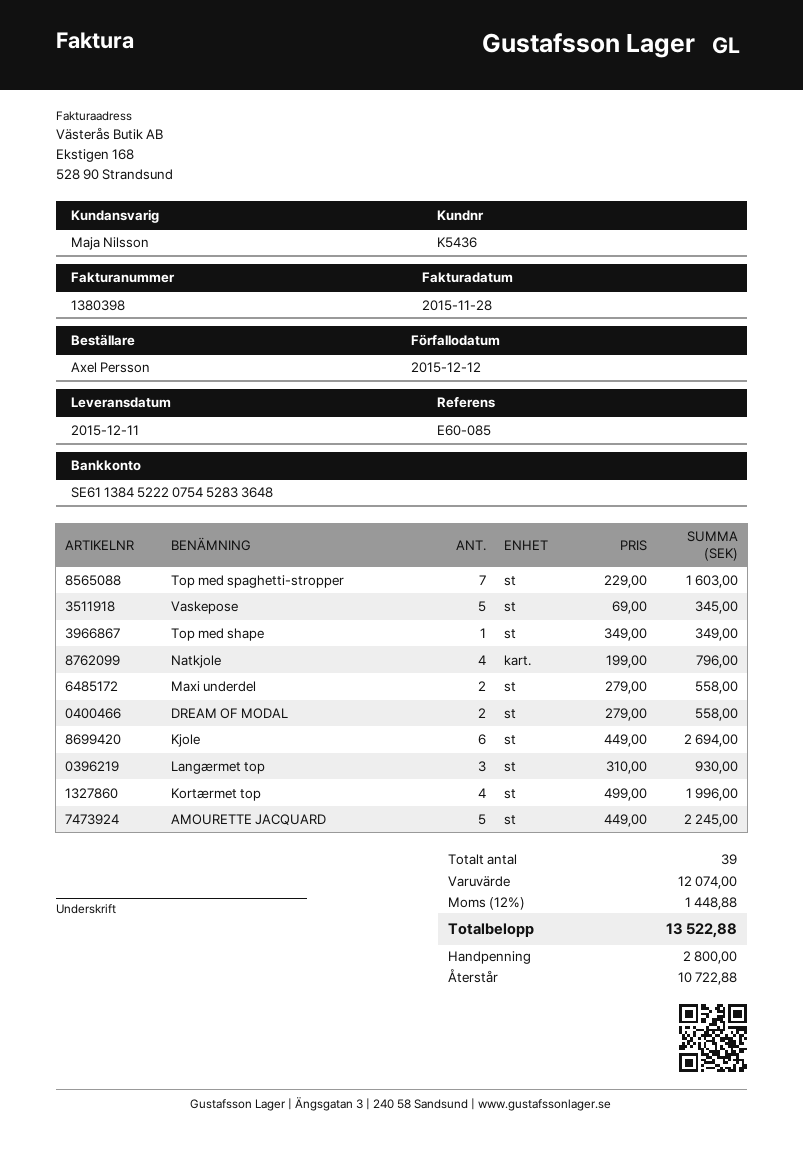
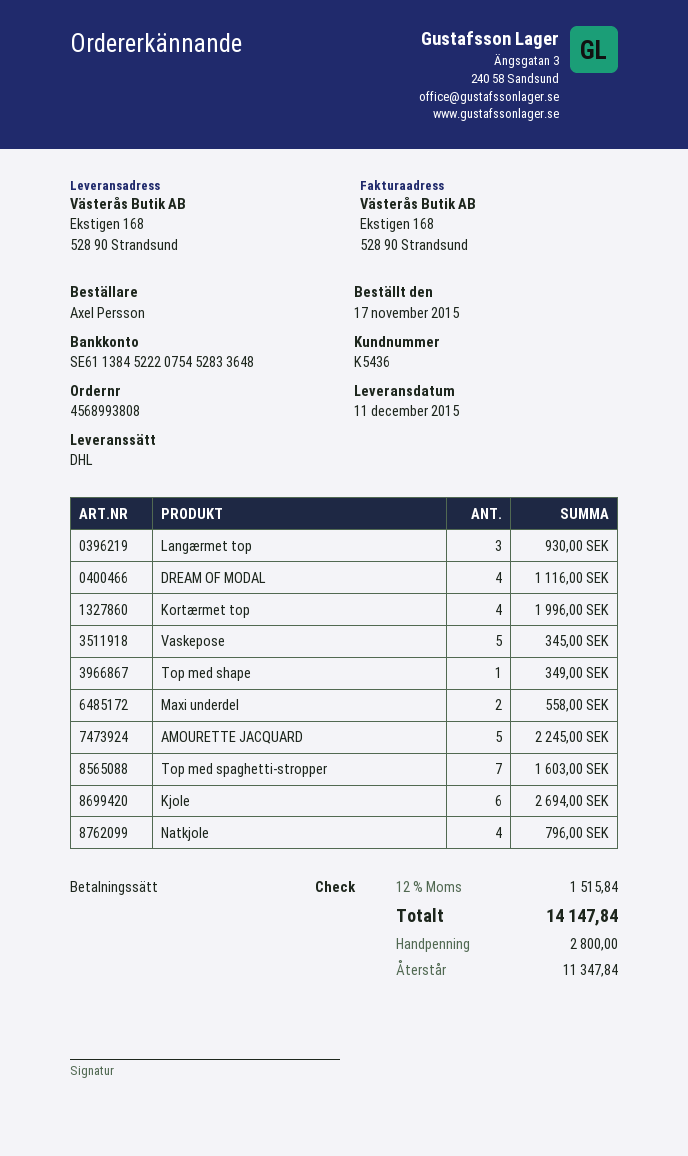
DREAM OF MODAL: 2 for 558.00 -> 4 for 1116.00
tax: 12% = 1448.88 -> 12% = 1515.84
total: 13522.88 -> 14147.84
balance: 10722.88 -> 11347.84

